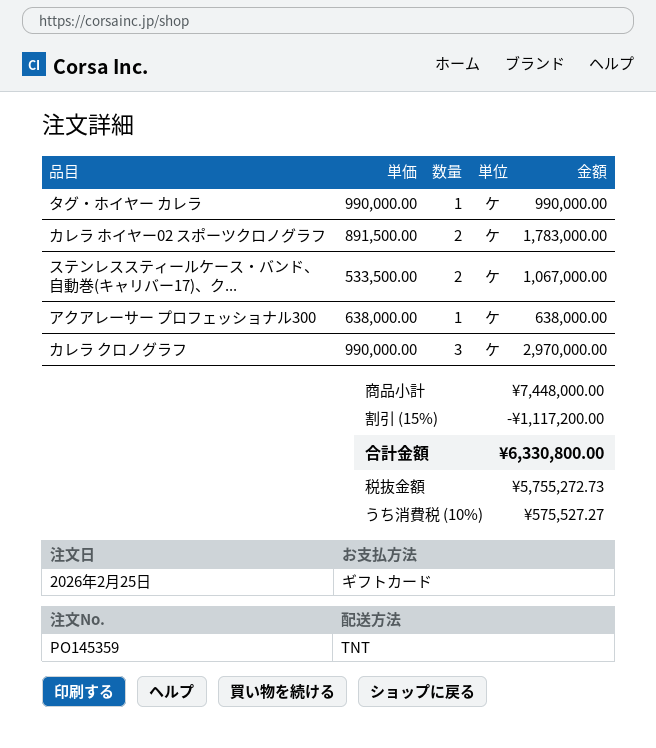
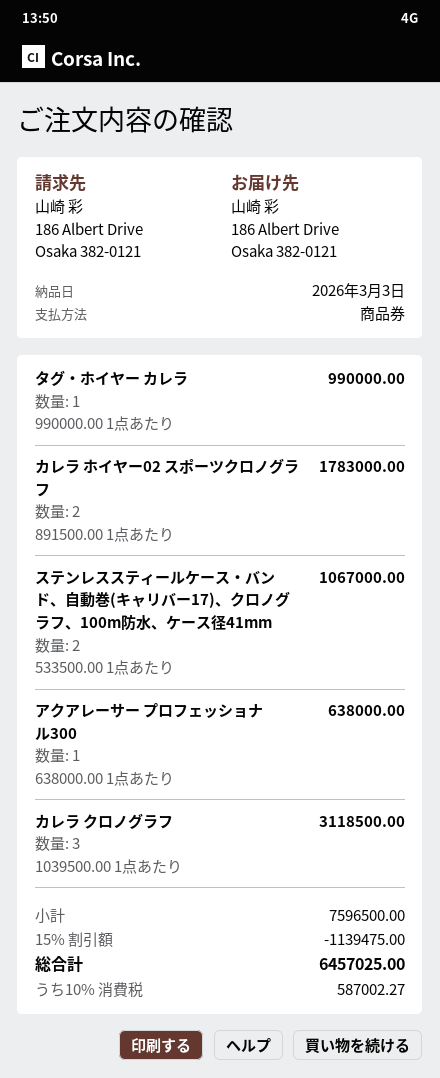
カレラ クロノグラフ: 3 x 990000.00 = 2970000.00 -> 3 x 1039500.00 = 3118500.00
subtotal: 7448000.00 -> 7596500.00
discount: 15% = 1117200.00 -> 15% = 1139475.00
tax: 10% = 575527.27 -> 10% = 587002.27
total: 6330800.00 -> 6457025.00

